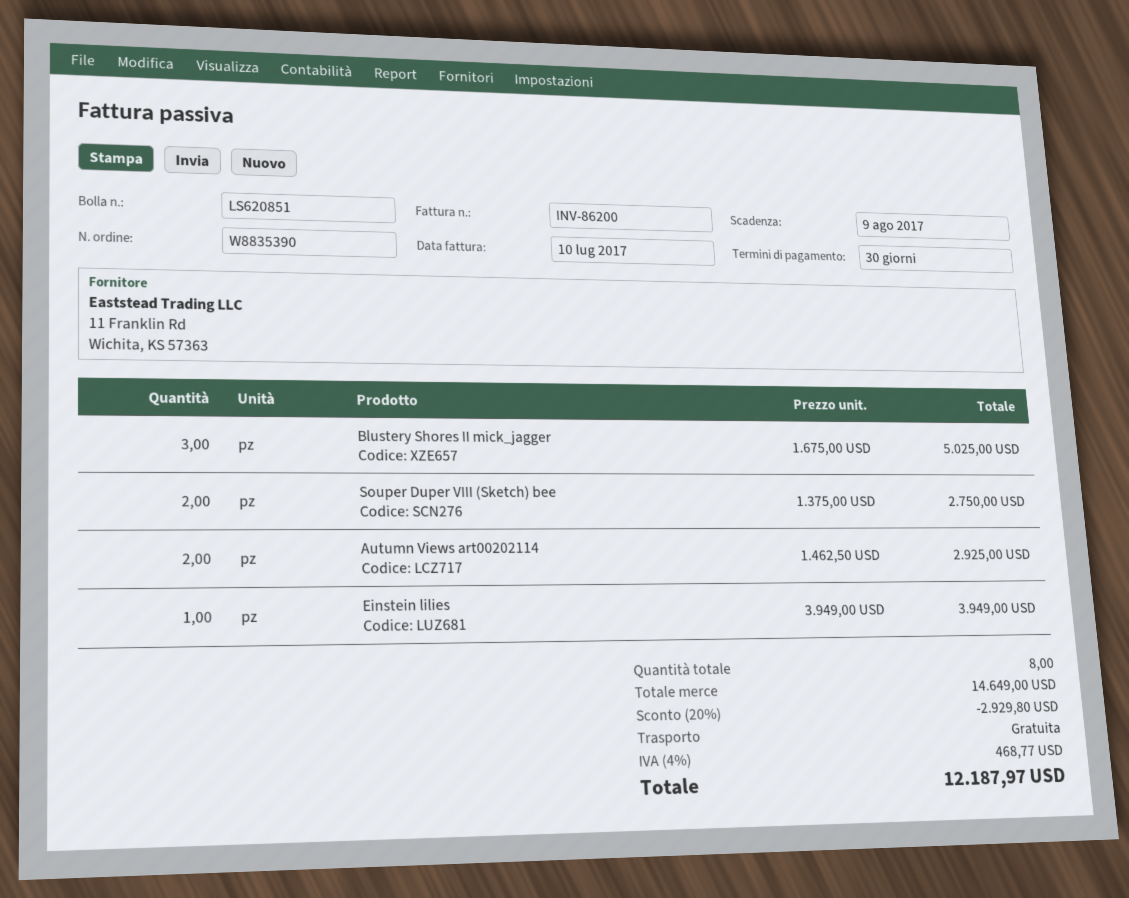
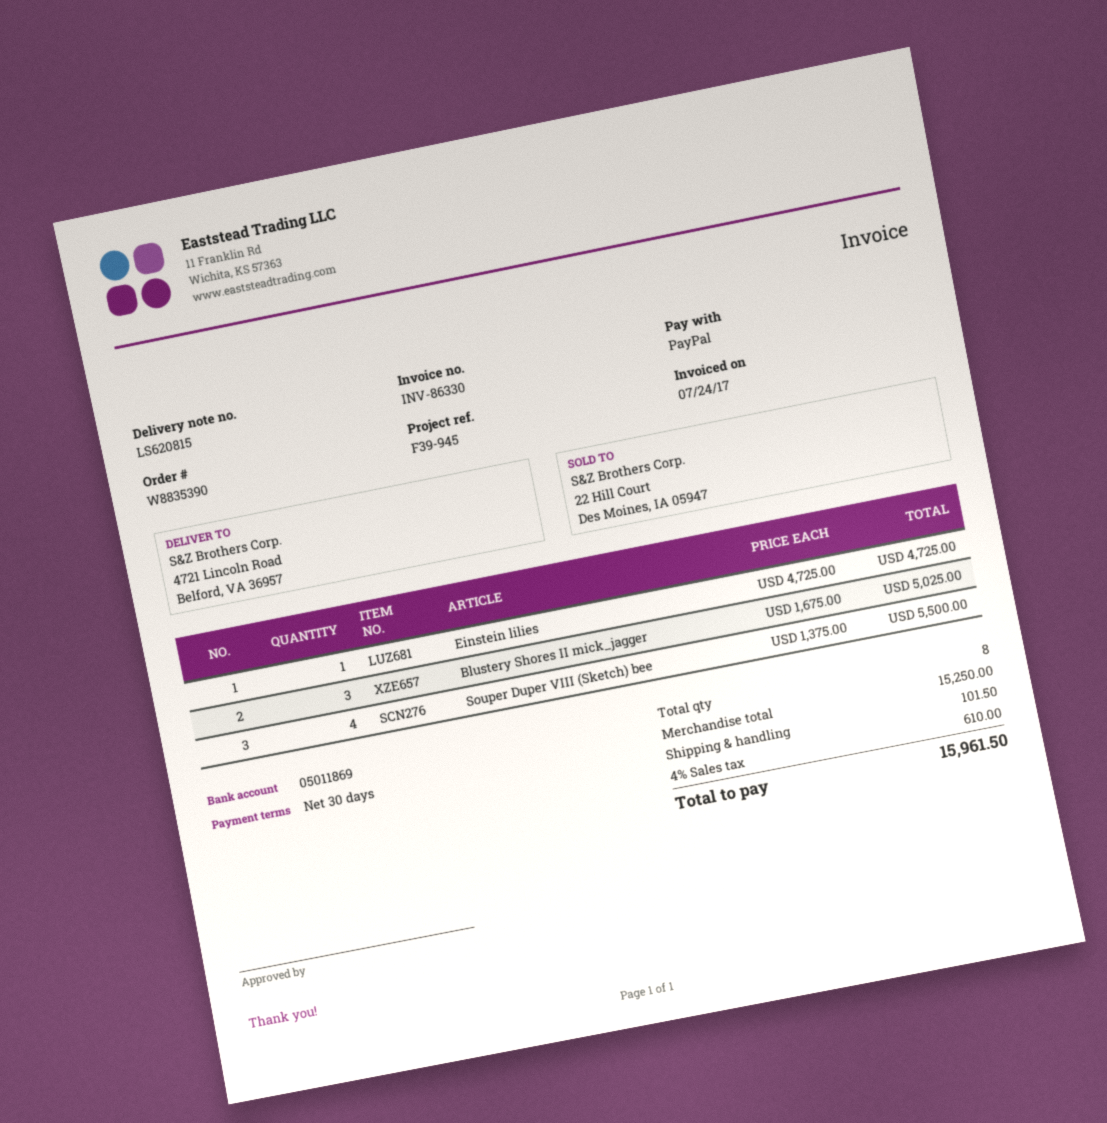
delivery note number: LS620851 -> LS620815
invoice number: INV-86200 -> INV-86330
invoice date: 2017-07-10 -> 2017-07-24
Souper Duper VIII (Sketch) bee: 2 x 1375.00 = 2750.00 -> 4 x 1375.00 = 5500.00
Autumn Views art00202114: 2 x 1462.50 = 2925.00 -> none
Einstein lilies: 1 x 3949.00 = 3949.00 -> 1 x 4725.00 = 4725.00
subtotal: 14649.00 -> 15250.00
discount: 20% = 2929.80 -> none
shipping: 0.00 -> 101.50
tax: 4% = 468.77 -> 4% = 610.00
total: 12187.97 -> 15961.50

